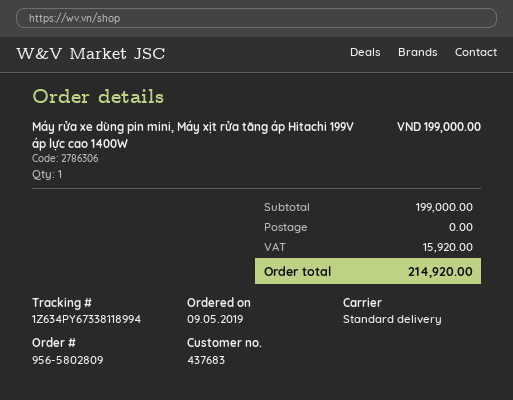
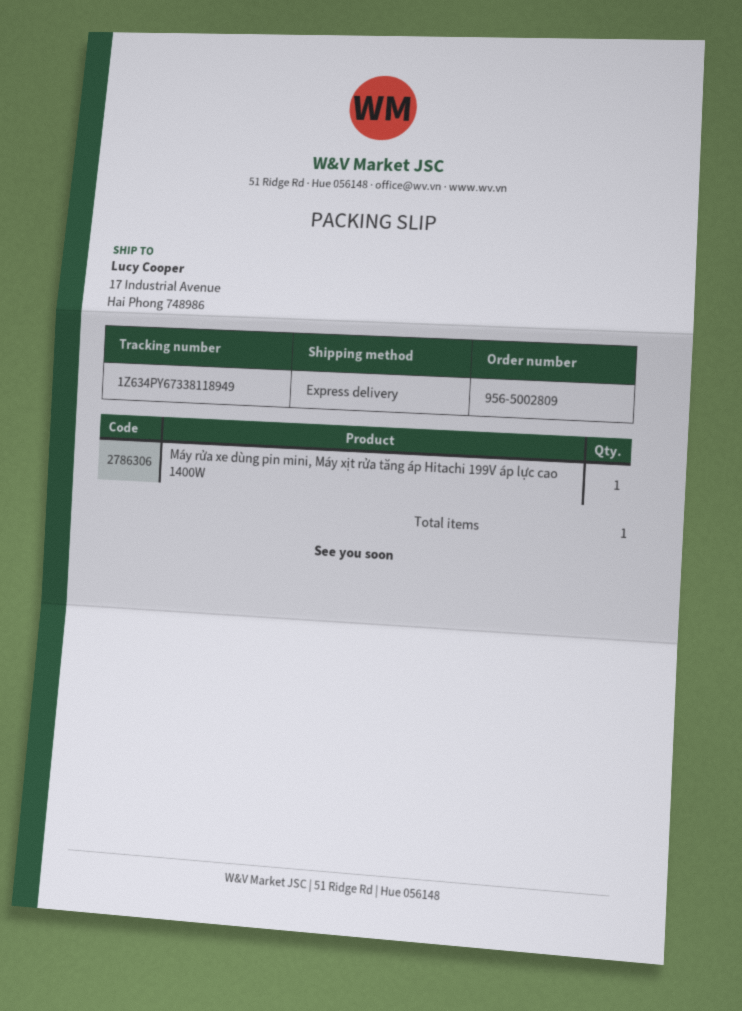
order number: 956-5802809 -> 956-5002809
shipping method: standard -> express
tracking number: 1Z634PY67338118994 -> 1Z634PY67338118949

